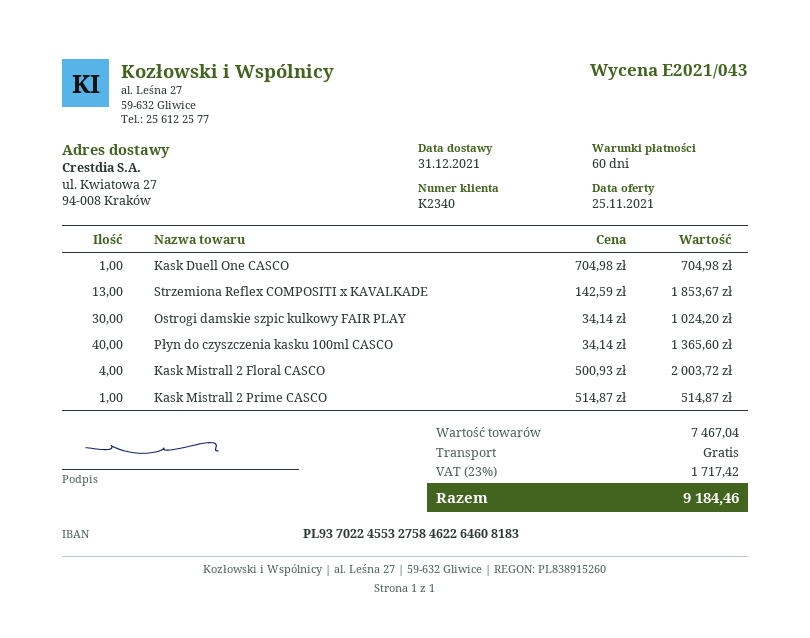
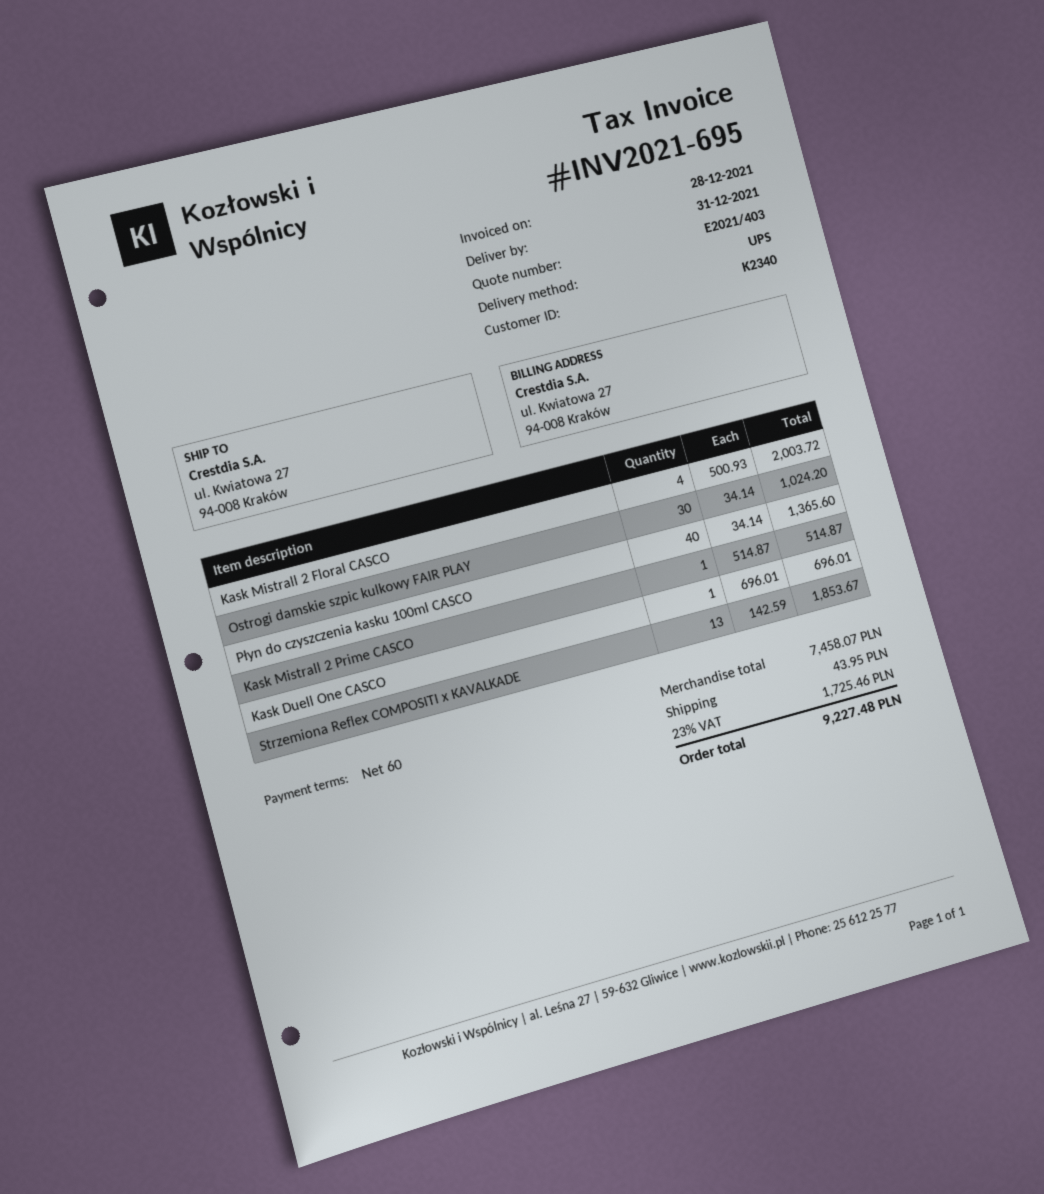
quote number: E2021/043 -> E2021/403
Kask Duell One CASCO: 1 x 704.98 = 704.98 -> 1 x 696.01 = 696.01
subtotal: 7467.04 -> 7458.07
shipping: 0.00 -> 43.95
tax: 23% = 1717.42 -> 23% = 1725.46
total: 9184.46 -> 9227.48

